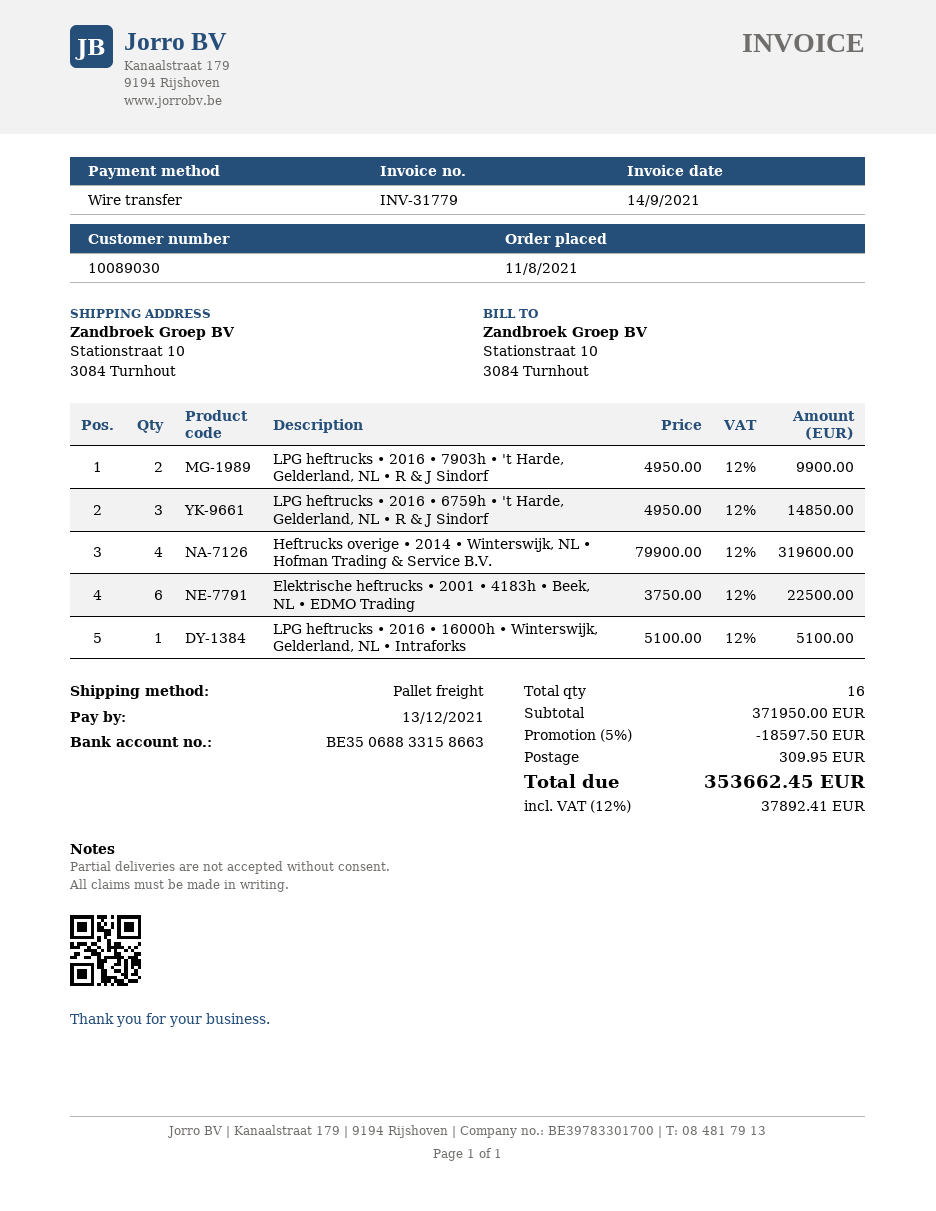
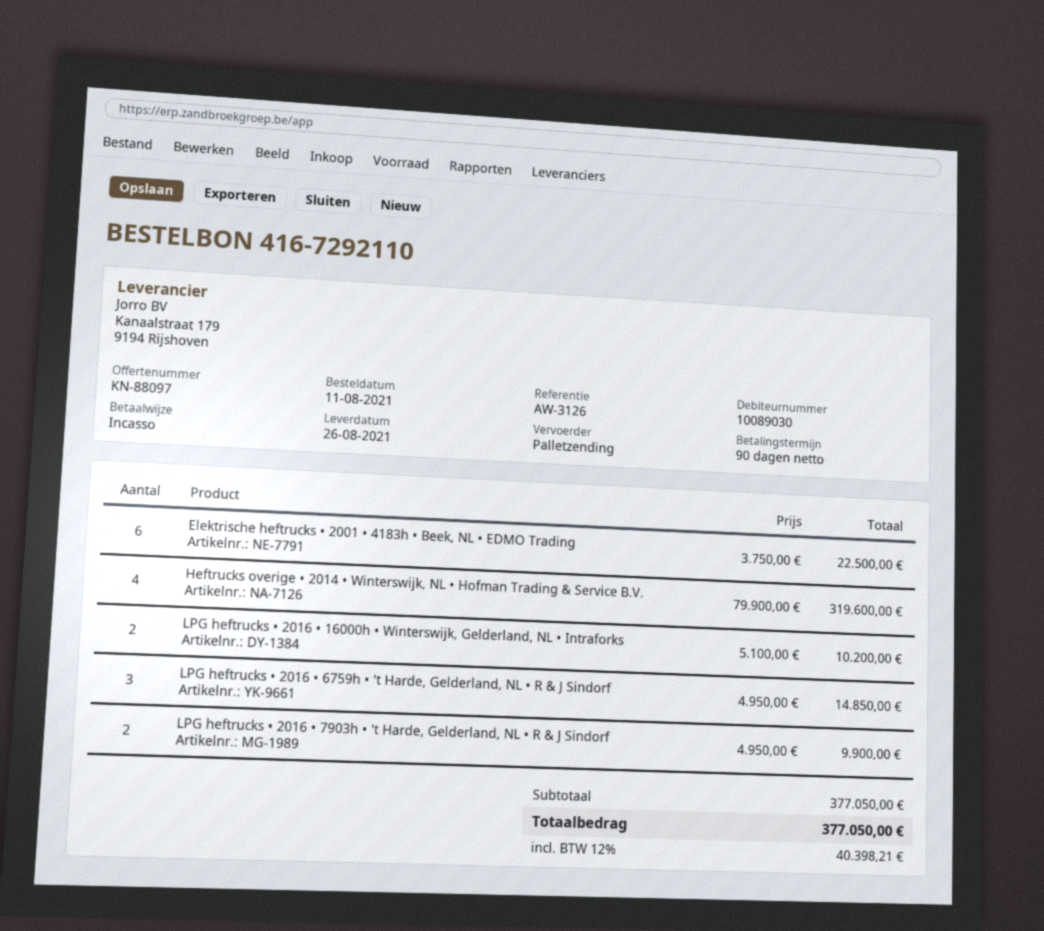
payment method: bank transfer -> direct debit
LPG heftrucks • 2016 • 16000h • Winterswijk, Gelderland, NL • Intraforks: 1 x 5100.00 = 5100.00 -> 2 x 5100.00 = 10200.00
subtotal: 371950.00 -> 377050.00
discount: 5% = 18597.50 -> none
shipping: 309.95 -> none
tax: 12% = 37892.41 -> 12% = 40398.21
total: 353662.45 -> 377050.00

